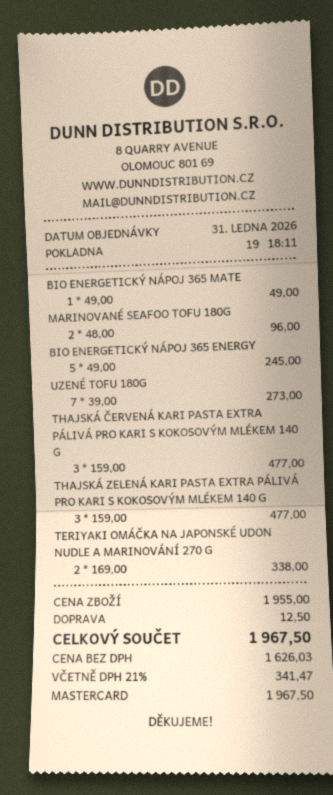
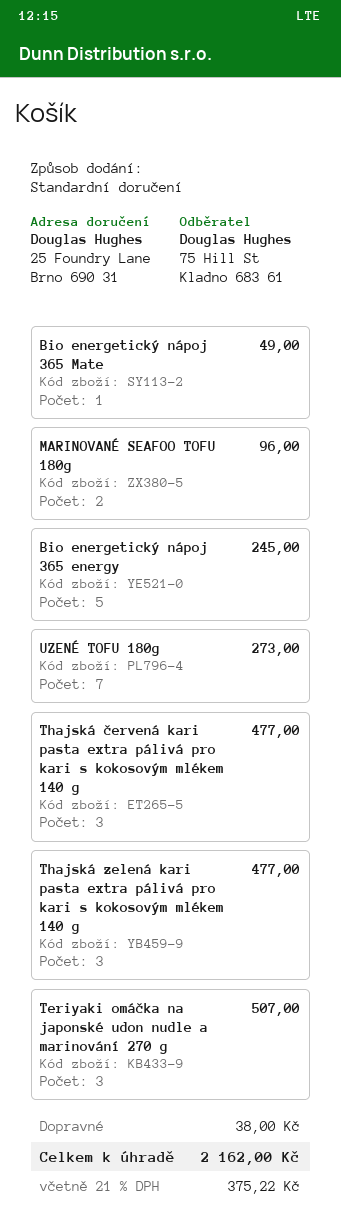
TERIYAKI OMÁČKA NA JAPONSKÉ UDON NUDLE A MARINOVÁNÍ 270 G: 2 for 338.00 -> 3 for 507.00
shipping: 12.50 -> 38.00
tax: 21% = 341.47 -> 21% = 375.22
total: 1967.50 -> 2162.00

